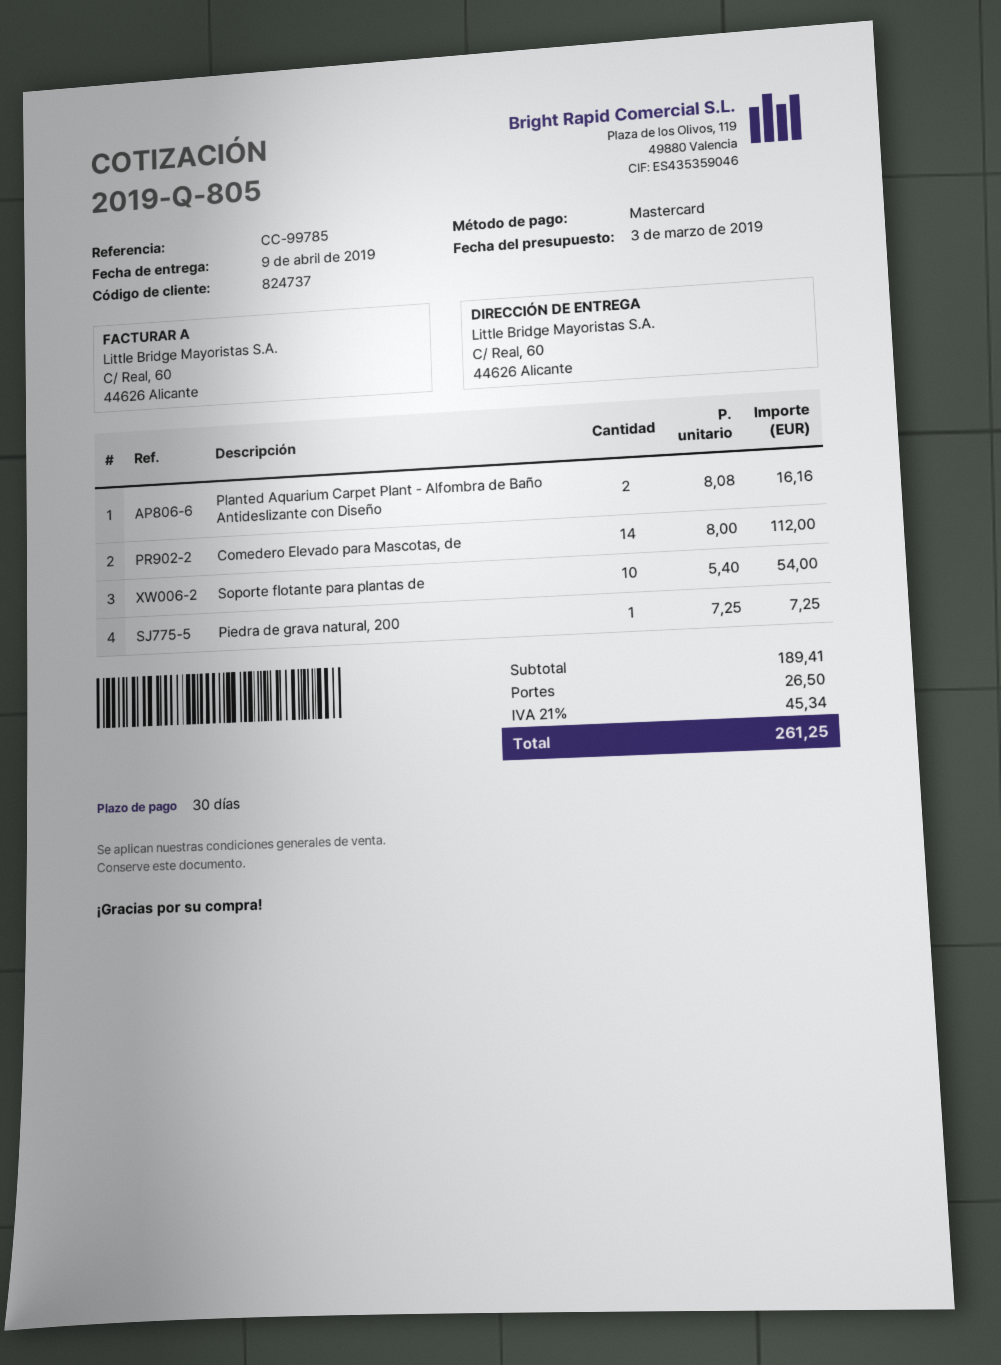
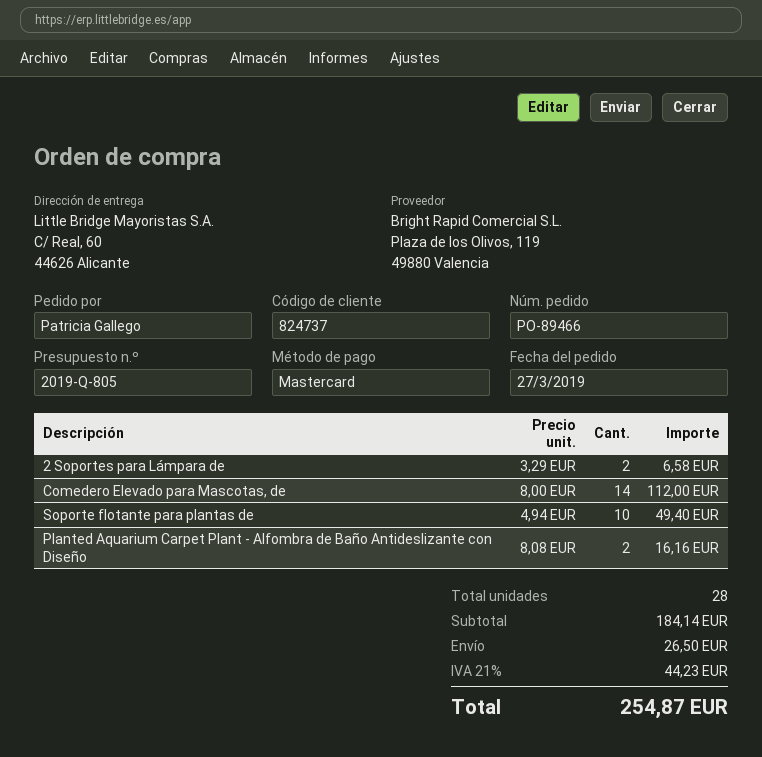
Soporte flotante para plantas de: 10 x 5.40 = 54.00 -> 10 x 4.94 = 49.40
Piedra de grava natural, 200: 1 x 7.25 = 7.25 -> none
2 Soportes para Lámpara de: none -> 2 x 3.29 = 6.58
subtotal: 189.41 -> 184.14
tax: 21% = 45.34 -> 21% = 44.23
total: 261.25 -> 254.87

